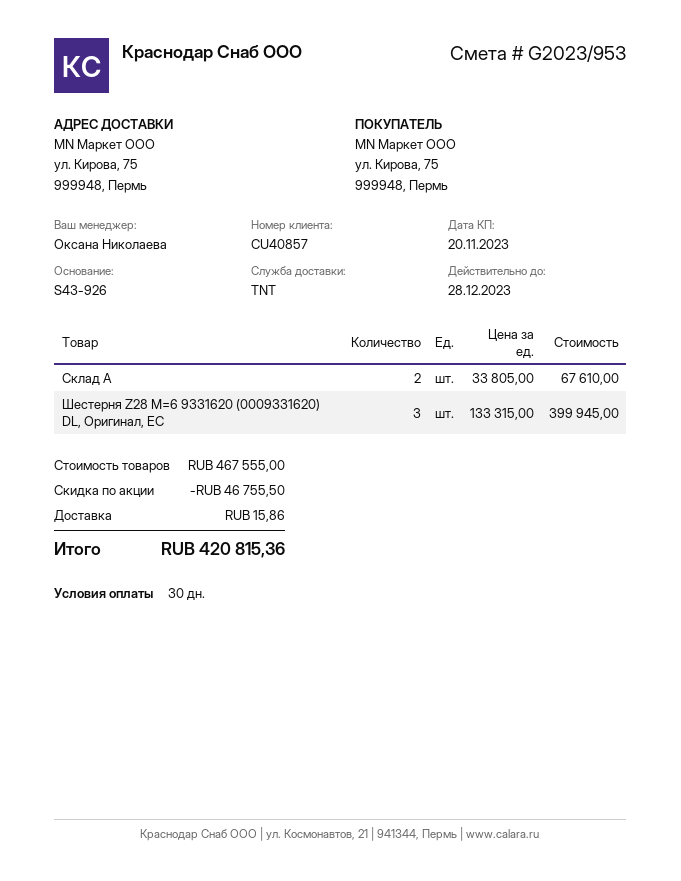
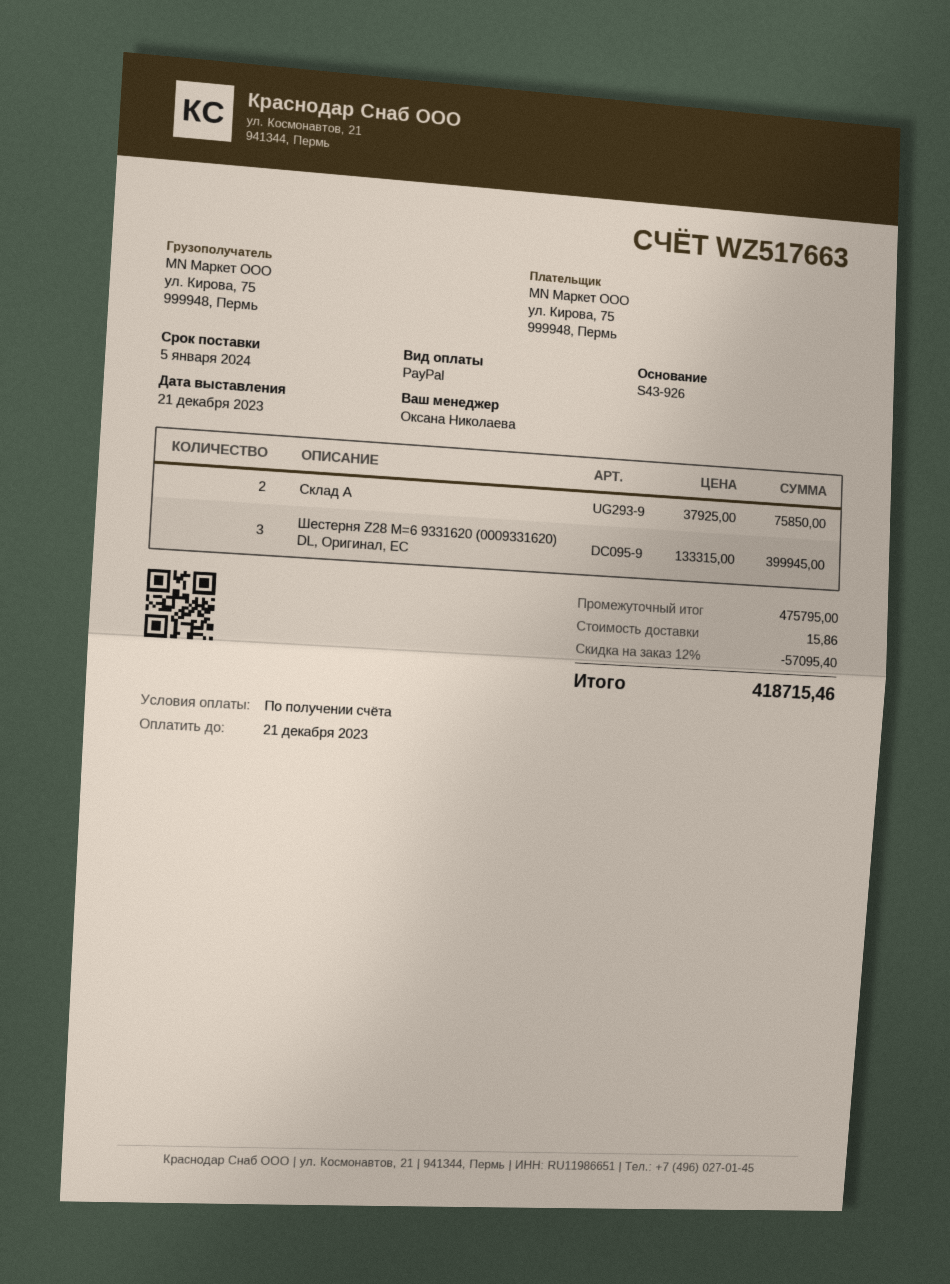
payment terms: 30 days -> on receipt
Склад А: 2 x 33805.00 = 67610.00 -> 2 x 37925.00 = 75850.00
subtotal: 467555.00 -> 475795.00
discount: 46755.50 -> 57095.40
total: 420815.36 -> 418715.46

